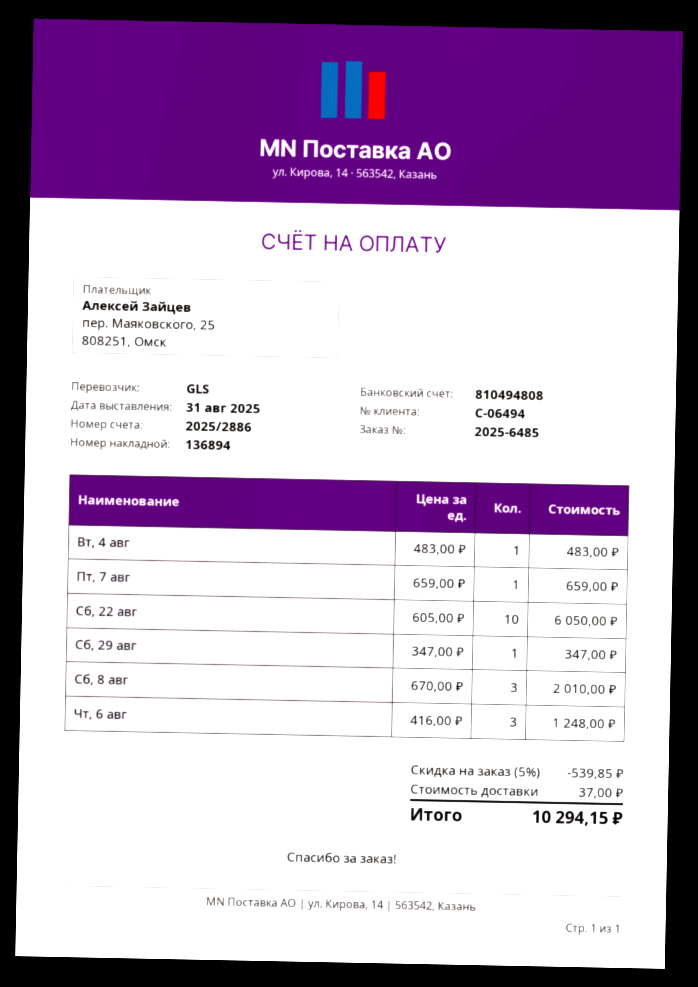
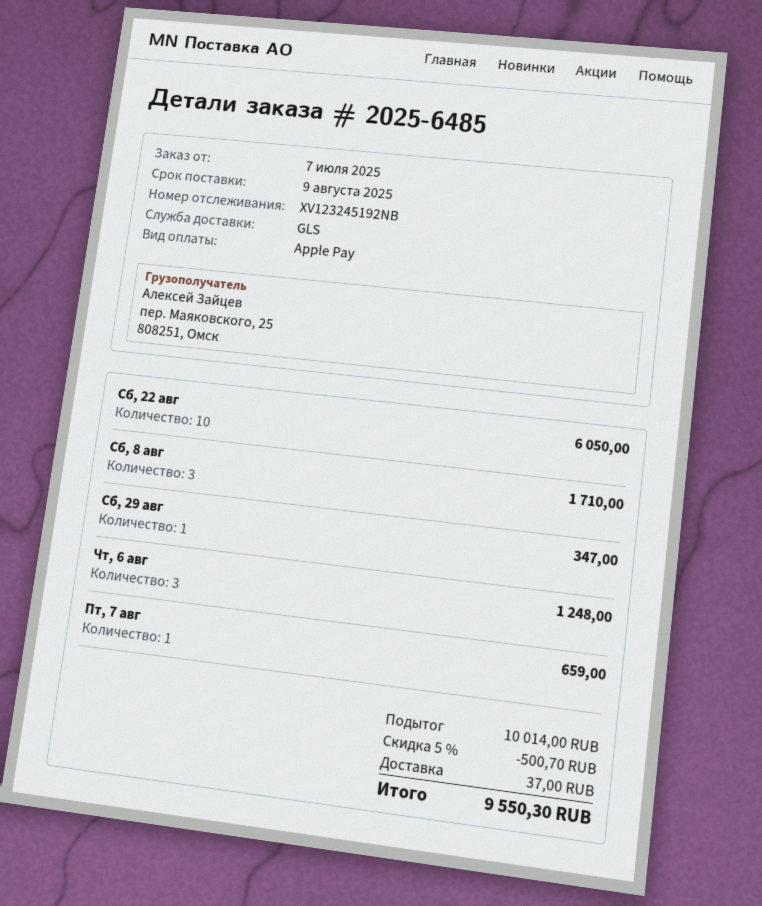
Вт, 4 авг: 1 for 483.00 -> none
Сб, 8 авг: 3 for 2010.00 -> 3 for 1710.00
discount: 5% = 539.85 -> 5% = 500.70
total: 10294.15 -> 9550.30

